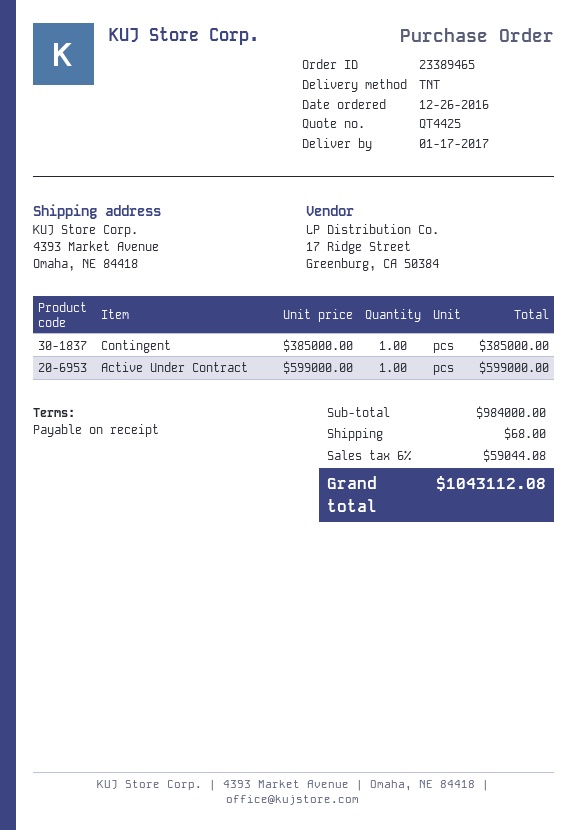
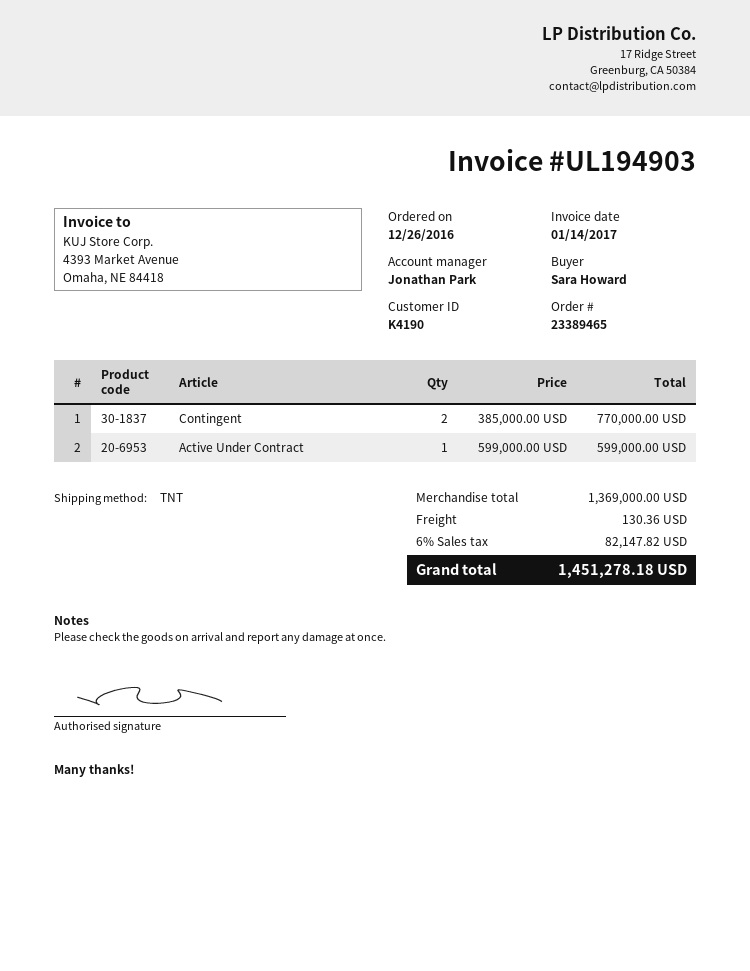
Contingent: 1 x 385000.00 = 385000.00 -> 2 x 385000.00 = 770000.00
subtotal: 984000.00 -> 1369000.00
shipping: 68.00 -> 130.36
tax: 6% = 59044.08 -> 6% = 82147.82
total: 1043112.08 -> 1451278.18

